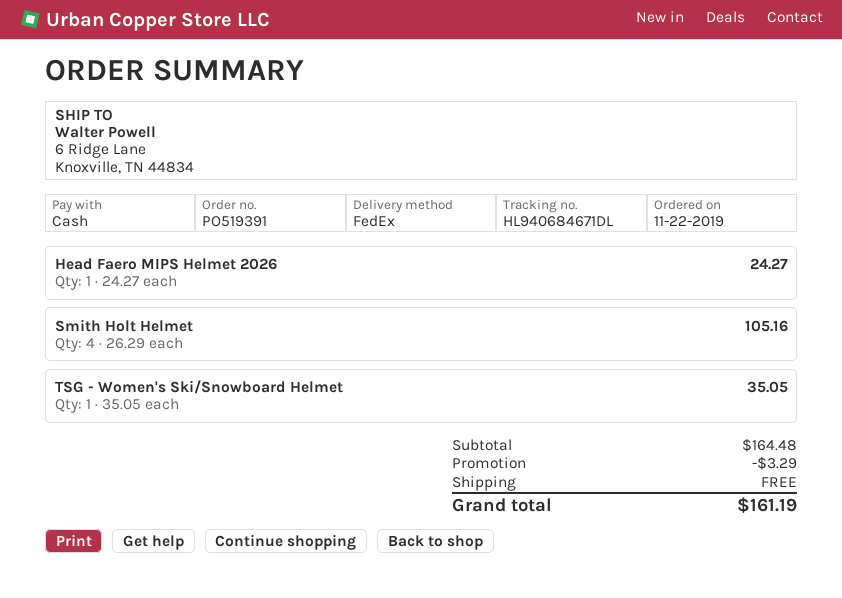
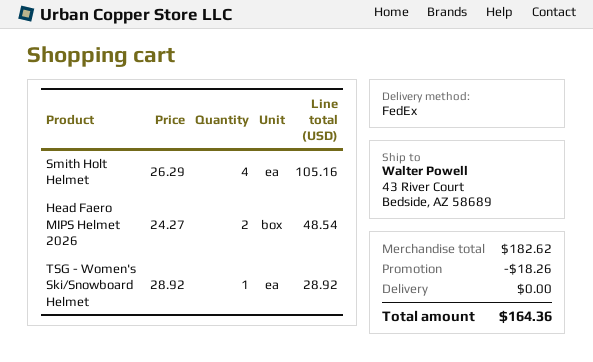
ship to: 6 Ridge Lane, Knoxville, TN 44834 -> 43 River Court, Bedside, AZ 58689
Head Faero MIPS Helmet 2026: 1 x 24.27 = 24.27 -> 2 x 24.27 = 48.54
TSG - Women's Ski/Snowboard Helmet: 1 x 35.05 = 35.05 -> 1 x 28.92 = 28.92
subtotal: 164.48 -> 182.62
discount: 3.29 -> 18.26
total: 161.19 -> 164.36

